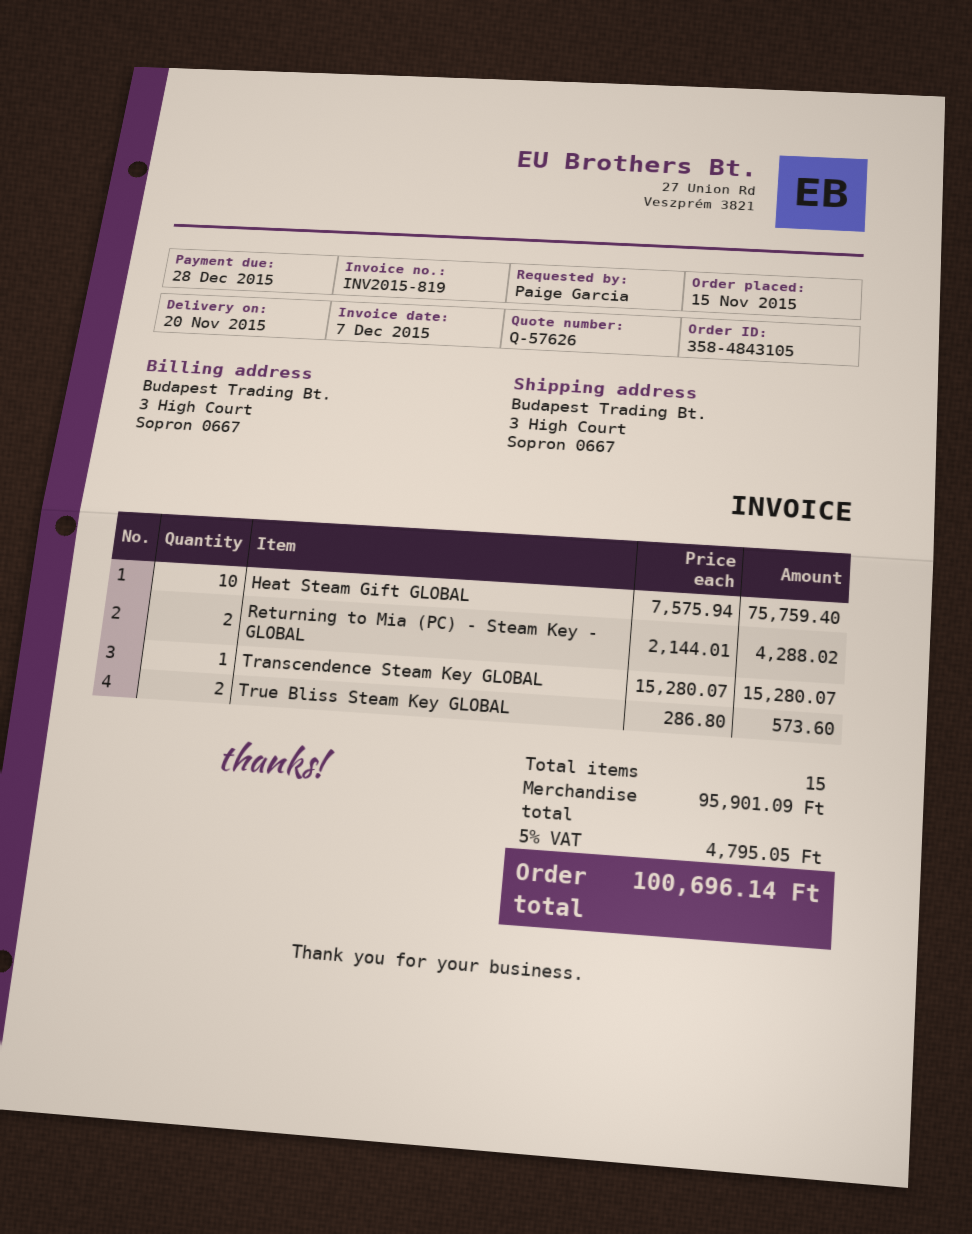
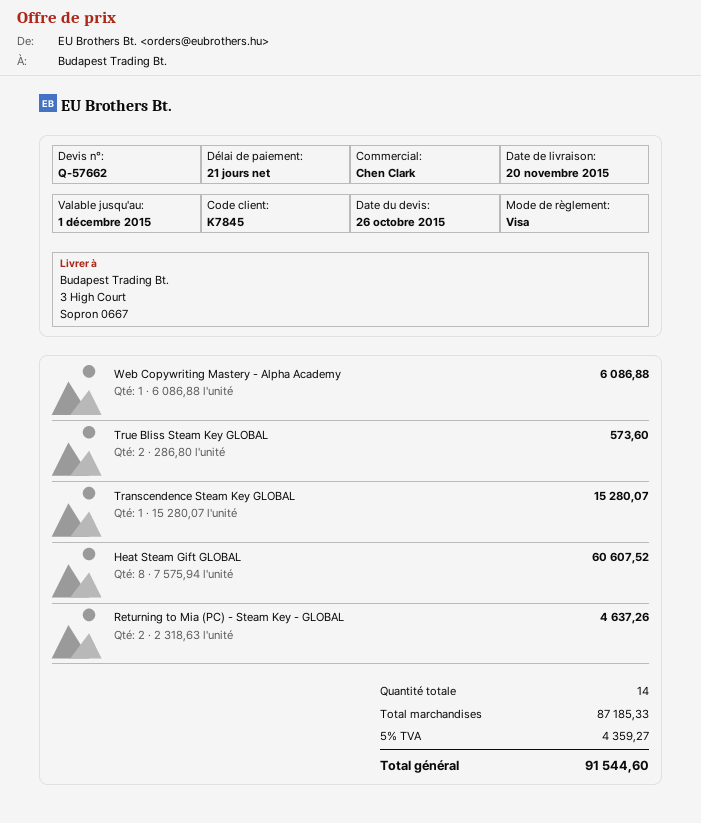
quote number: Q-57626 -> Q-57662
Heat Steam Gift GLOBAL: 10 x 7575.94 = 75759.40 -> 8 x 7575.94 = 60607.52
Returning to Mia (PC) - Steam Key - GLOBAL: 2 x 2144.01 = 4288.02 -> 2 x 2318.63 = 4637.26
Web Copywriting Mastery - Alpha Academy: none -> 1 x 6086.88 = 6086.88
total quantity: 15 -> 14
subtotal: 95901.09 -> 87185.33
tax: 5% = 4795.05 -> 5% = 4359.27
total: 100696.14 -> 91544.60

